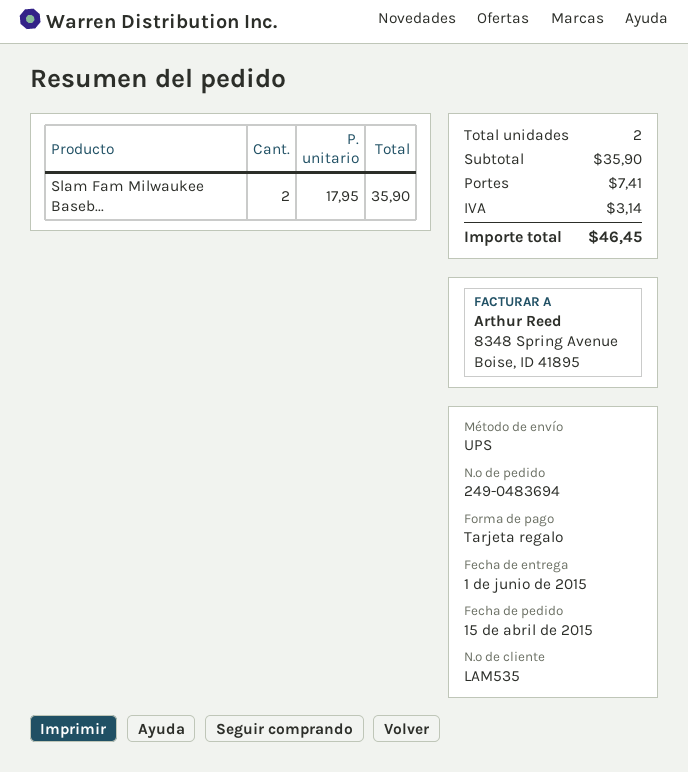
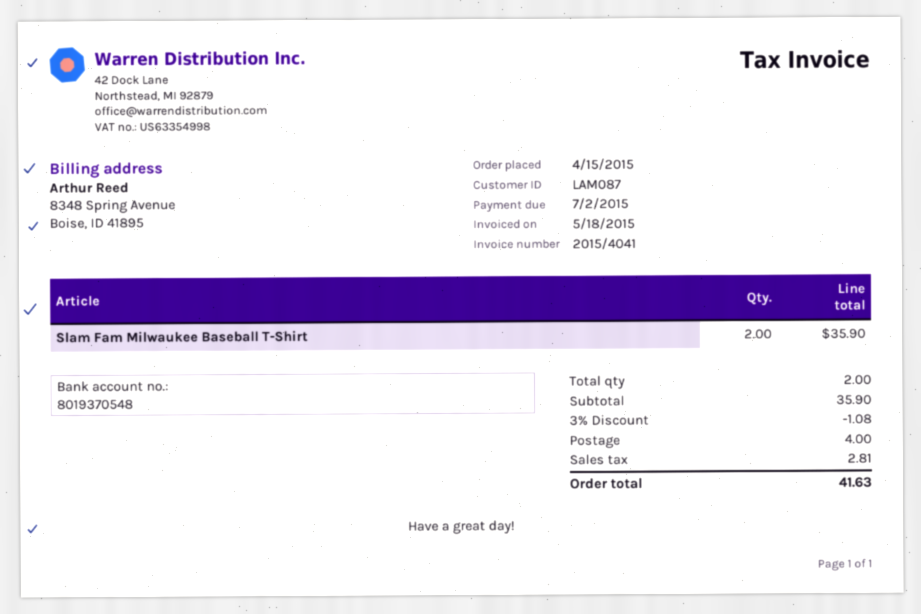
customer number: LAM535 -> LAM087
discount: none -> 3% = 1.08
shipping: 7.41 -> 4.00
tax: 3.14 -> 2.81
total: 46.45 -> 41.63

